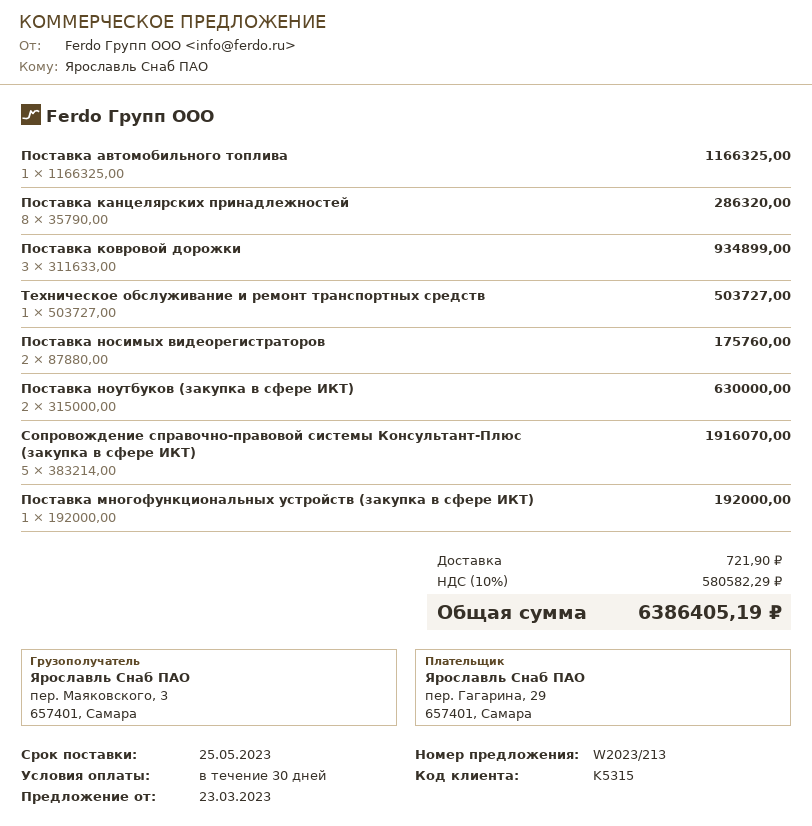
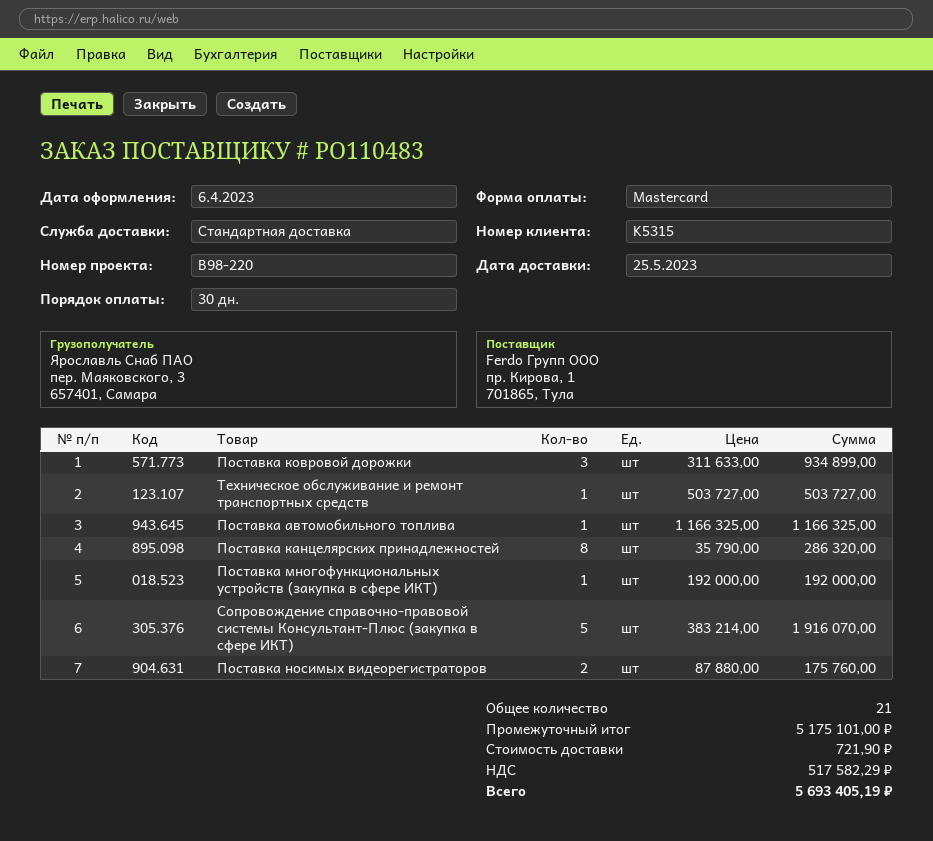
Поставка ноутбуков (закупка в сфере ИКТ): 2 x 315000.00 = 630000.00 -> none
tax: 580582.29 -> 517582.29
total: 6386405.19 -> 5693405.19

